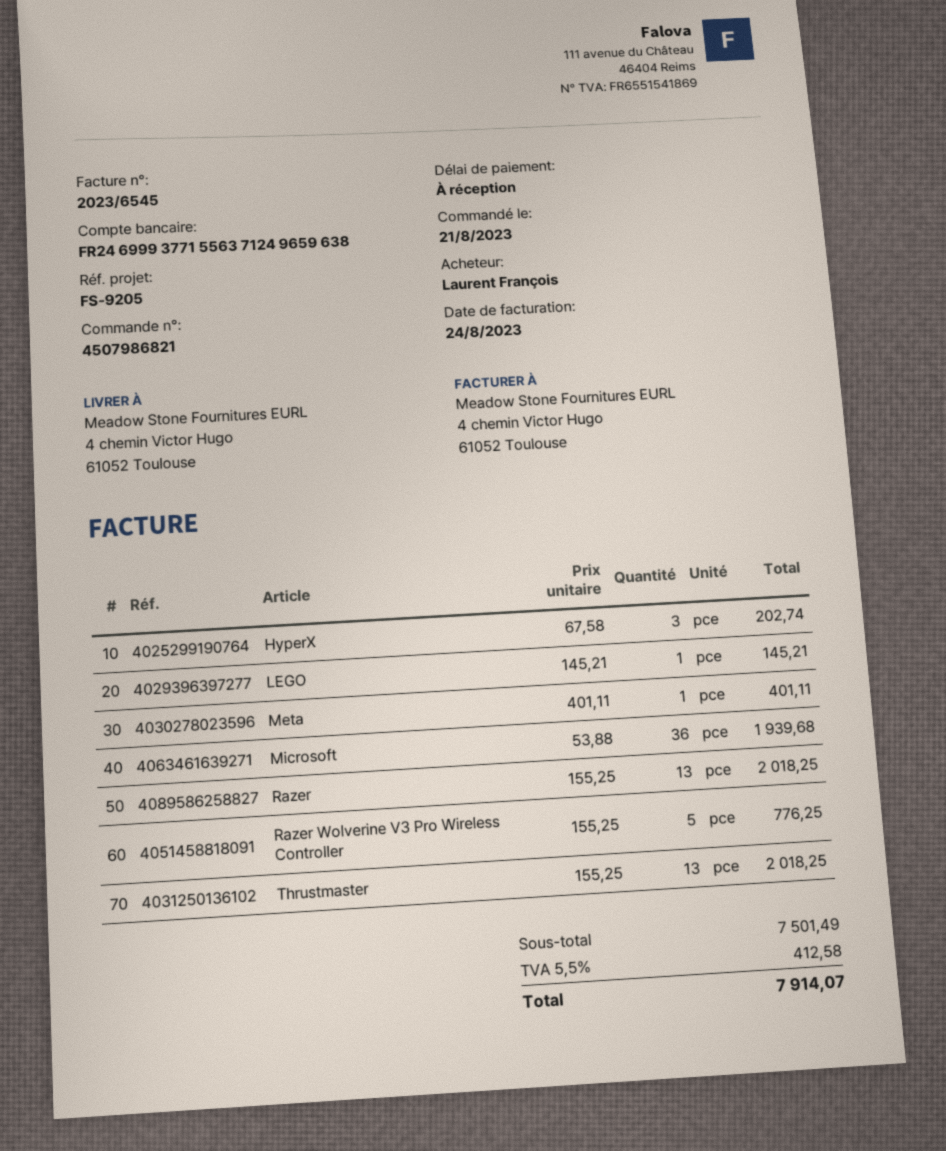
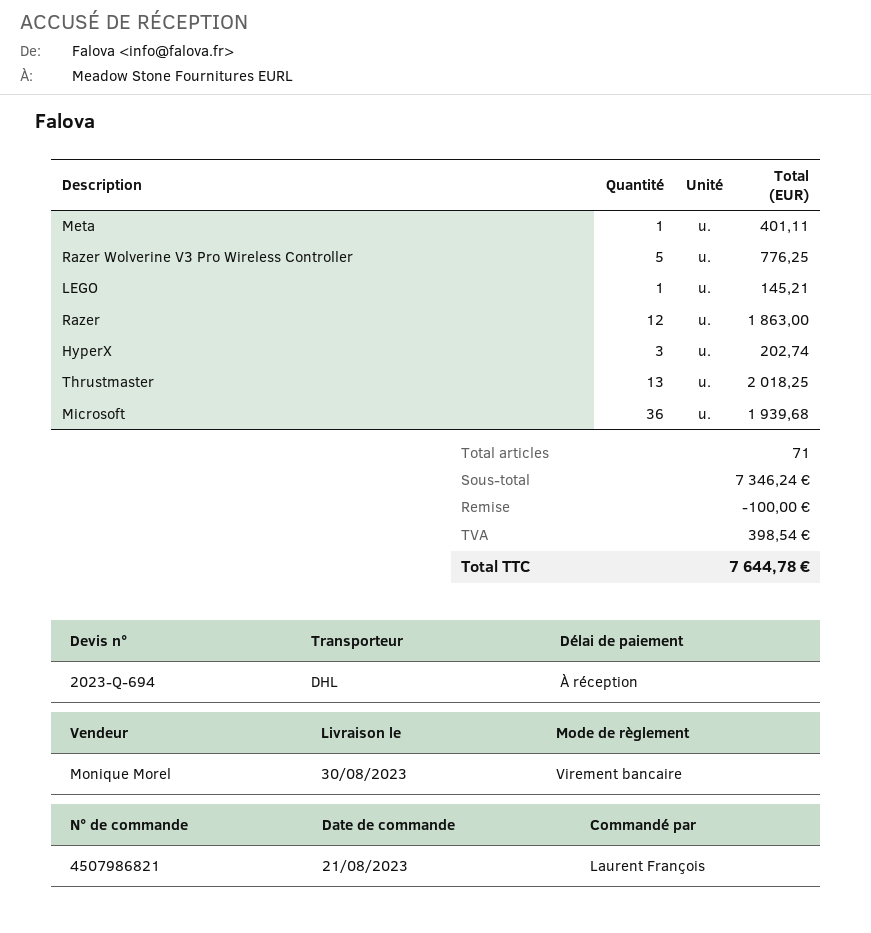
Razer: 13 for 2018.25 -> 12 for 1863.00
subtotal: 7501.49 -> 7346.24
discount: none -> 100.00
tax: 412.58 -> 398.54
total: 7914.07 -> 7644.78

